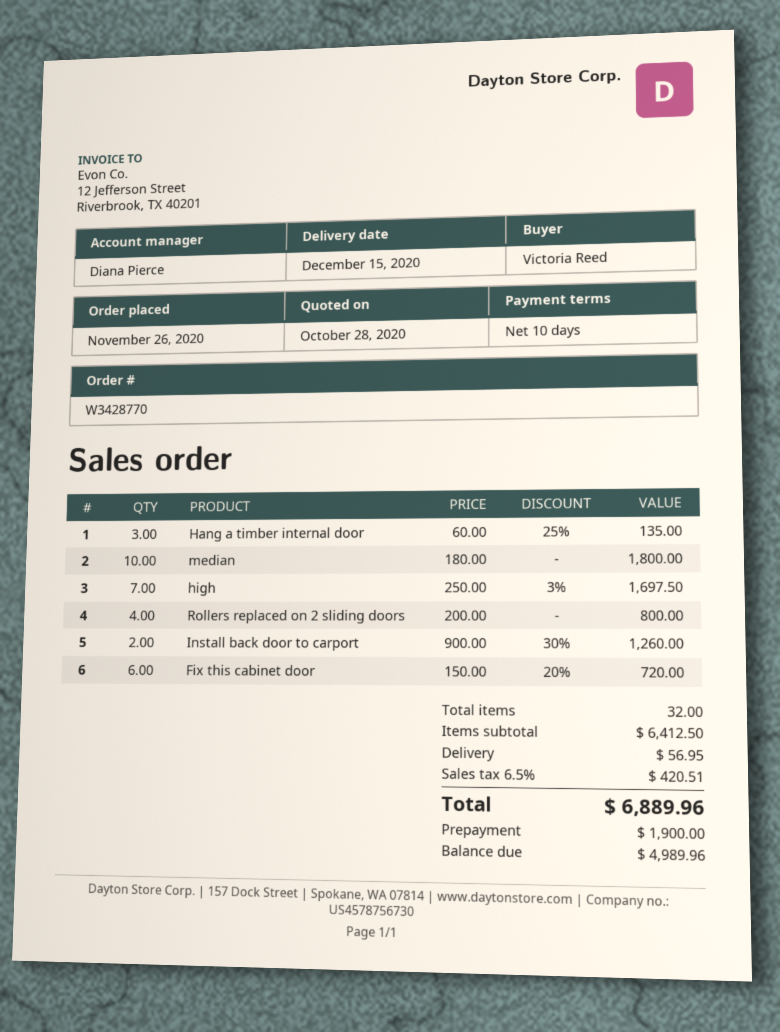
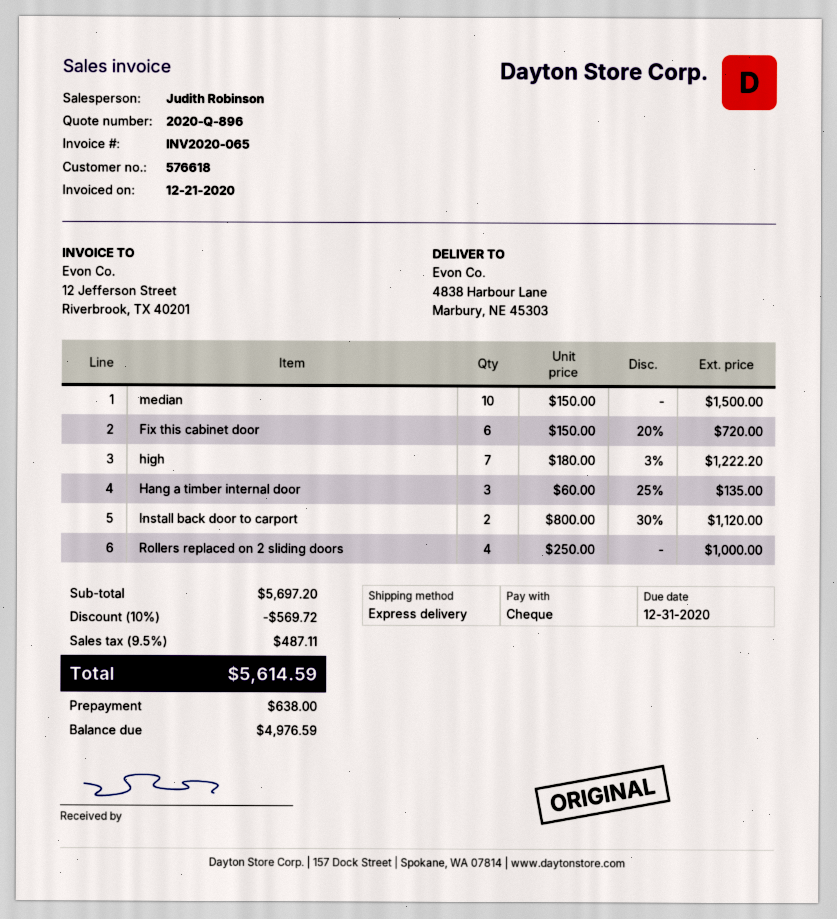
sales rep: Diana Pierce -> Judith Robinson
median: 10 x 180.00 = 1800.00 -> 10 x 150.00 = 1500.00
high: 7 x 250.00 - 3% = 1697.50 -> 7 x 180.00 - 3% = 1222.20
Rollers replaced on 2 sliding doors: 4 x 200.00 = 800.00 -> 4 x 250.00 = 1000.00
Install back door to carport: 2 x 900.00 - 30% = 1260.00 -> 2 x 800.00 - 30% = 1120.00
subtotal: 6412.50 -> 5697.20
discount: none -> 10% = 569.72
shipping: 56.95 -> none
tax: 6.5% = 420.51 -> 9.5% = 487.11
total: 6889.96 -> 5614.59
deposit: 1900.00 -> 638.00
balance: 4989.96 -> 4976.59

